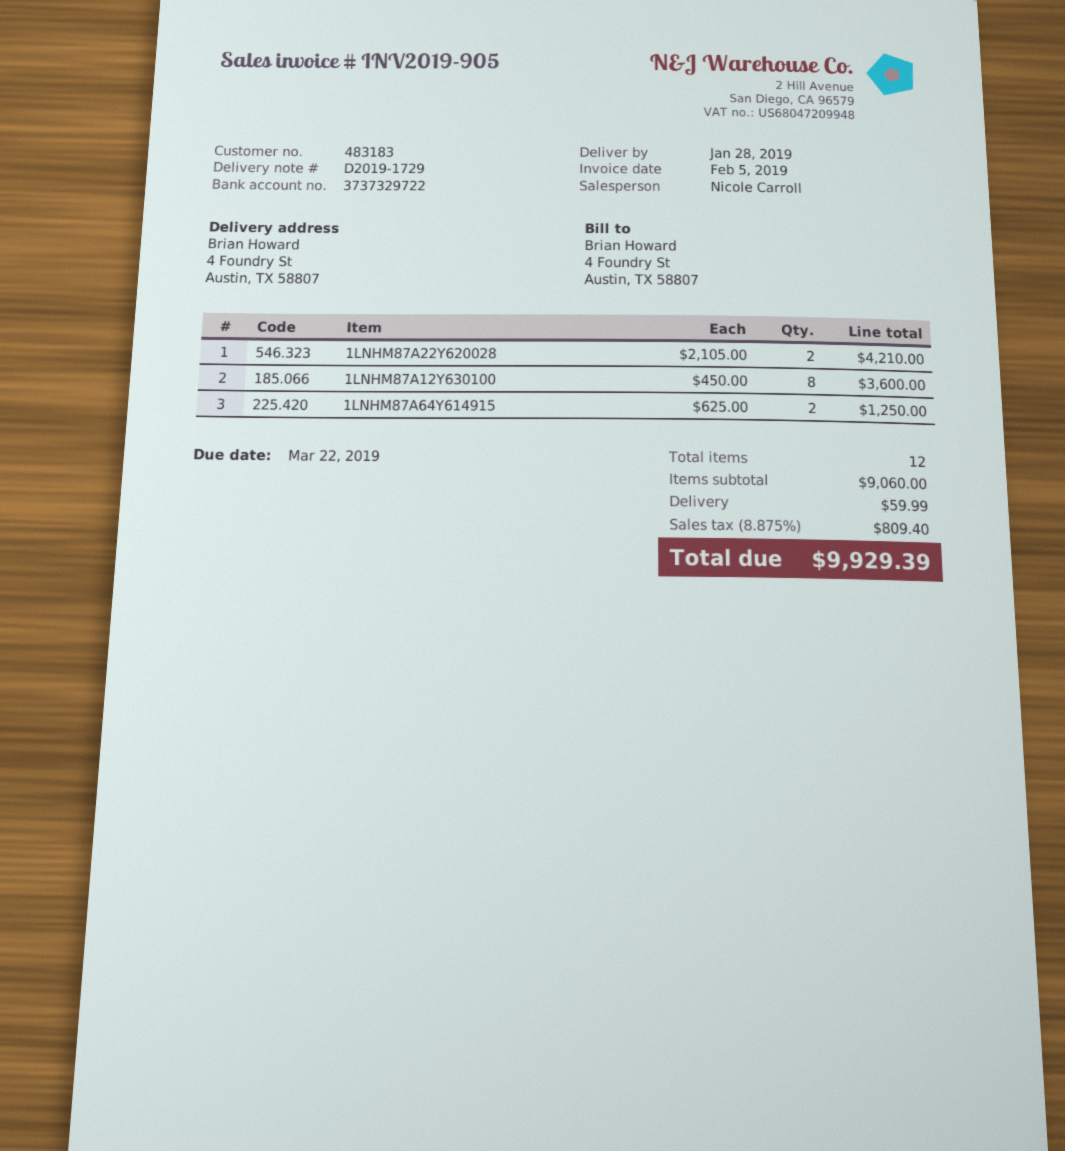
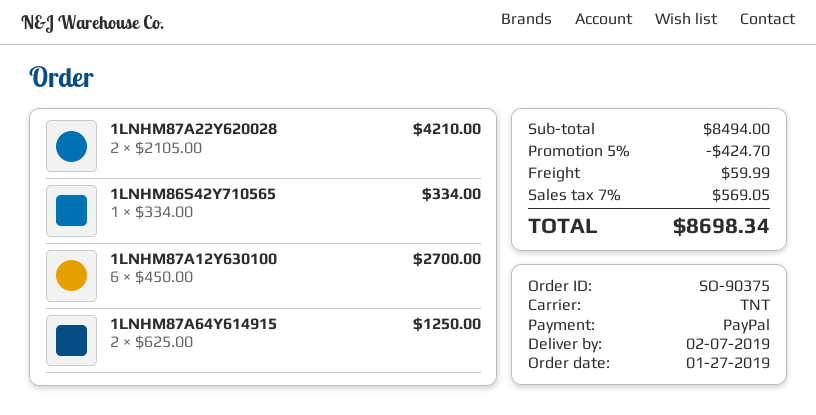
delivery date: 2019-01-28 -> 2019-02-07
1LNHM87A12Y630100: 8 x 450.00 = 3600.00 -> 6 x 450.00 = 2700.00
1LNHM86S42Y710565: none -> 1 x 334.00 = 334.00
subtotal: 9060.00 -> 8494.00
discount: none -> 5% = 424.70
tax: 8.875% = 809.40 -> 7% = 569.05
total: 9929.39 -> 8698.34

